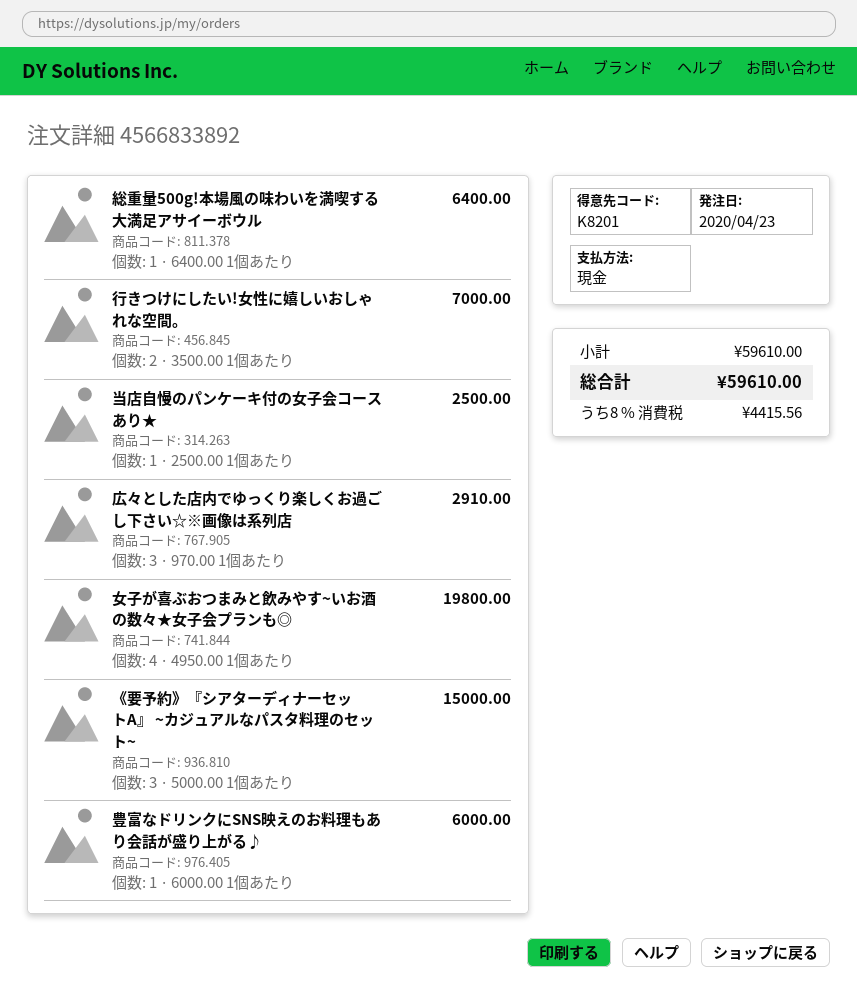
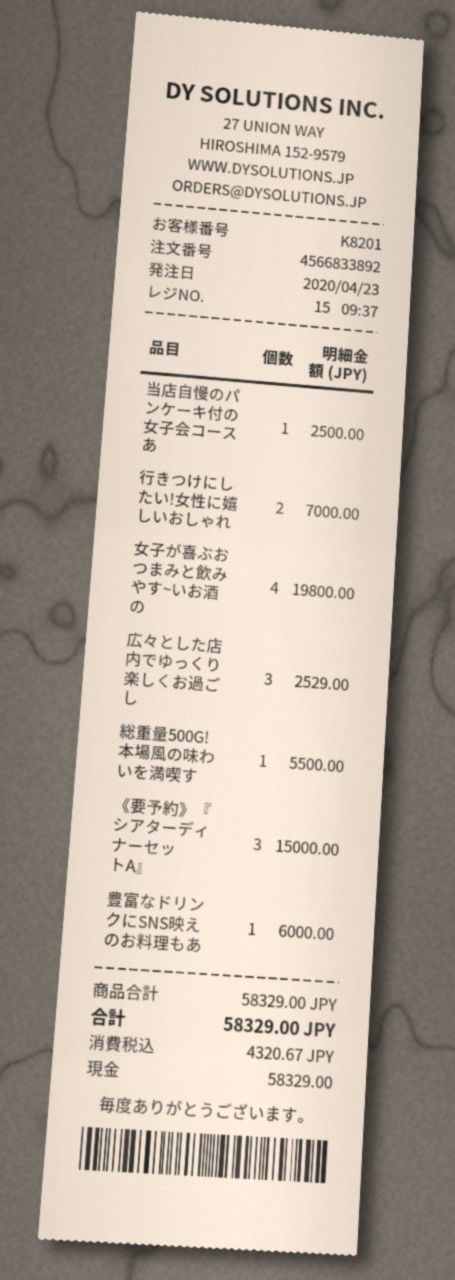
総重量500g!本場風の味わいを満喫する大満足アサイーボウル: 1 for 6400.00 -> 1 for 5500.00
広々とした店内でゆっくり楽しくお過ごし下さい☆※画像は系列店: 3 for 2910.00 -> 3 for 2529.00
subtotal: 59610.00 -> 58329.00
tax: 4415.56 -> 4320.67
total: 59610.00 -> 58329.00

